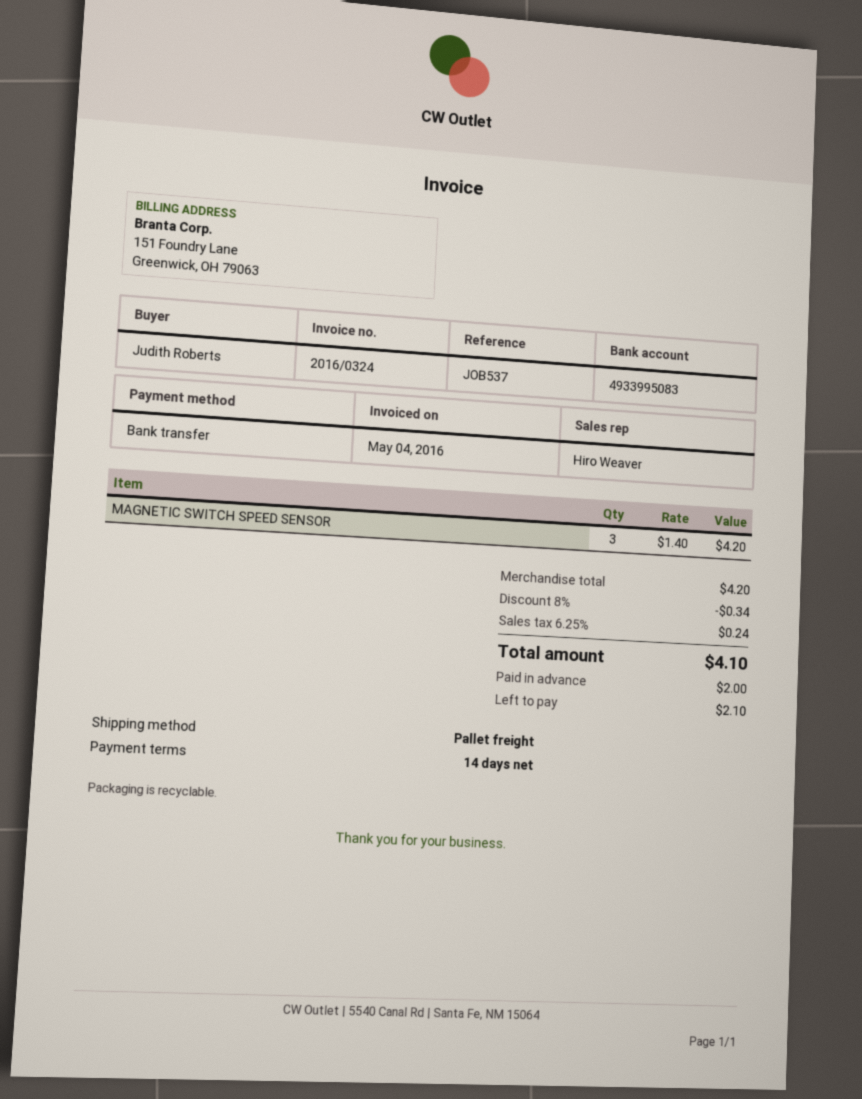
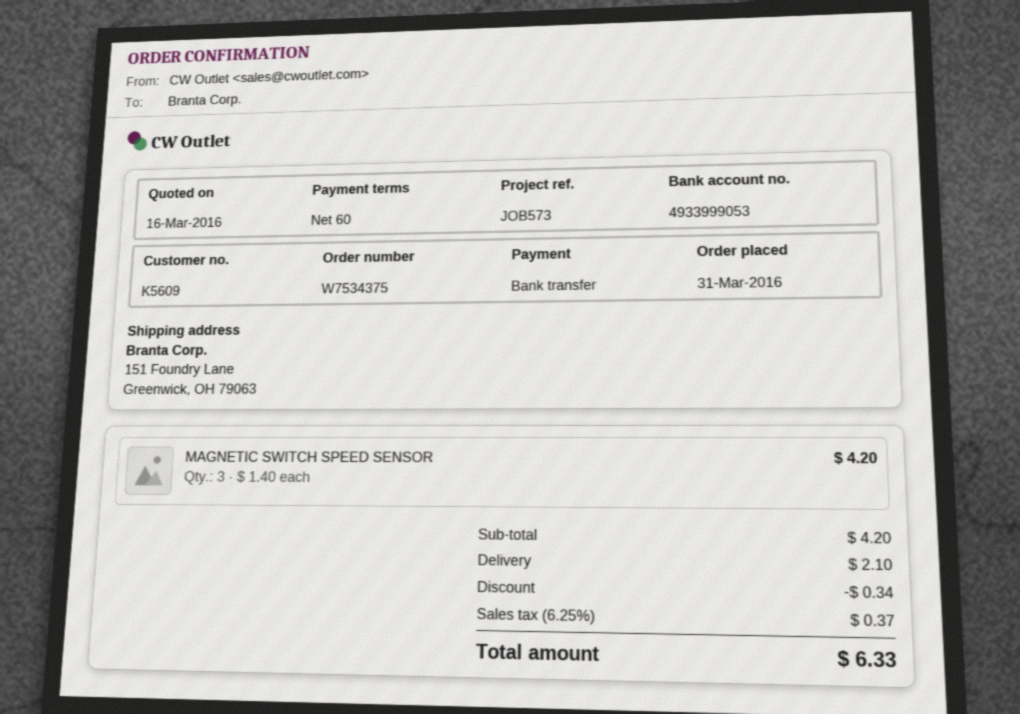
payment terms: 14 days -> 60 days
reference: JOB537 -> JOB573
bank account: 4933995083 -> 4933999053
shipping: none -> 2.10
tax: 6.25% = 0.24 -> 6.25% = 0.37
total: 4.10 -> 6.33

